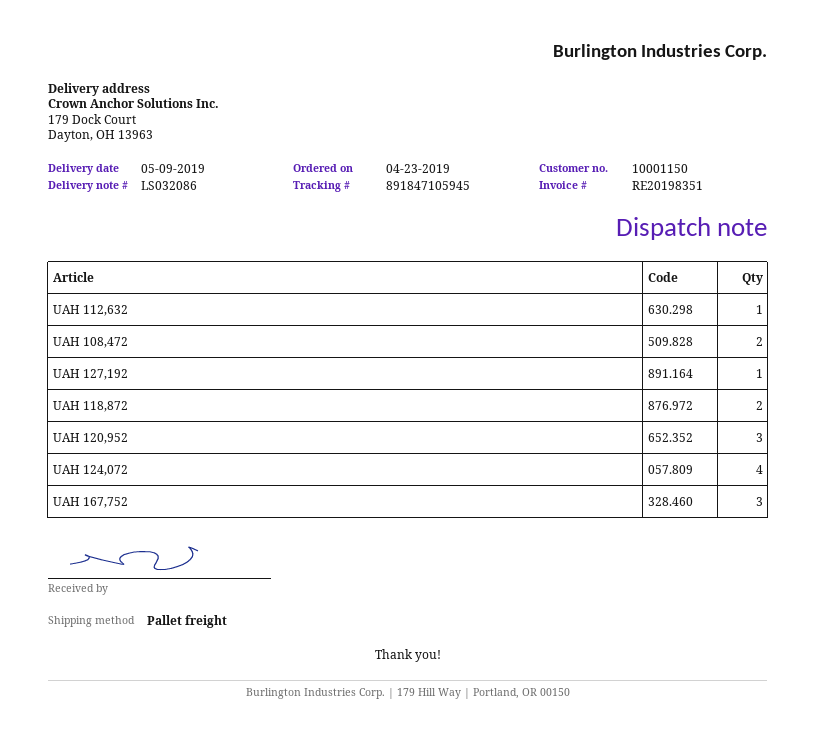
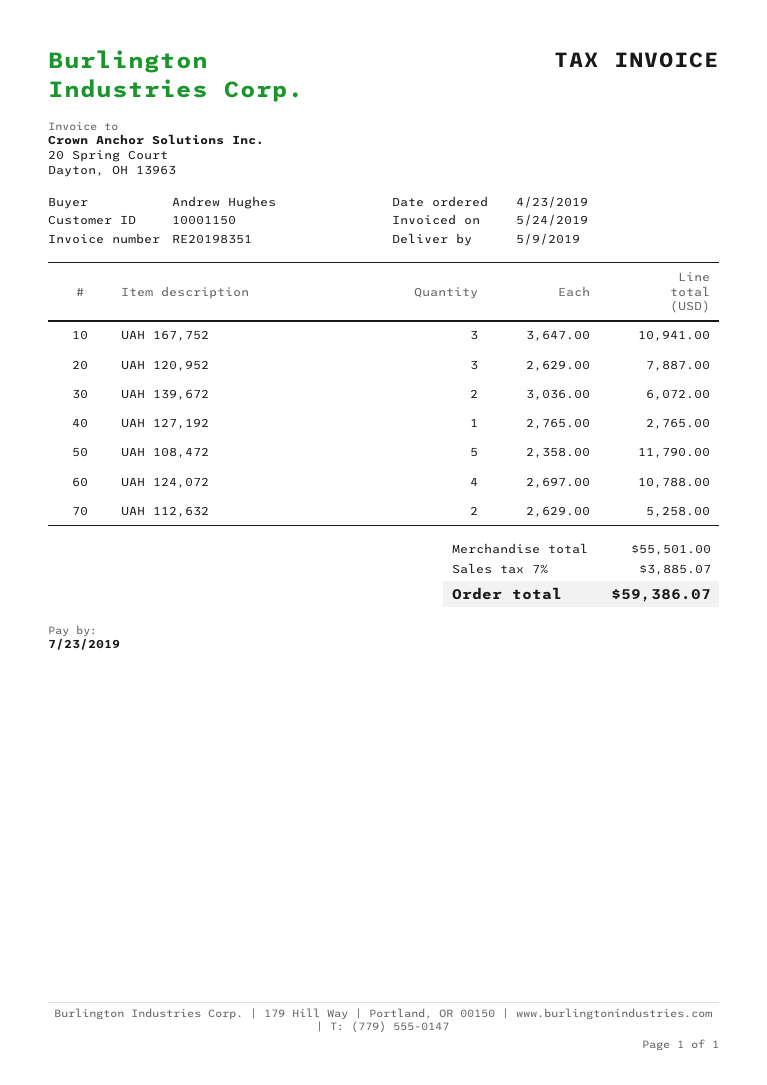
UAH 112,632: 1 -> 2
UAH 108,472: 2 -> 5
UAH 118,872: 2 -> none
UAH 139,672: none -> 2

